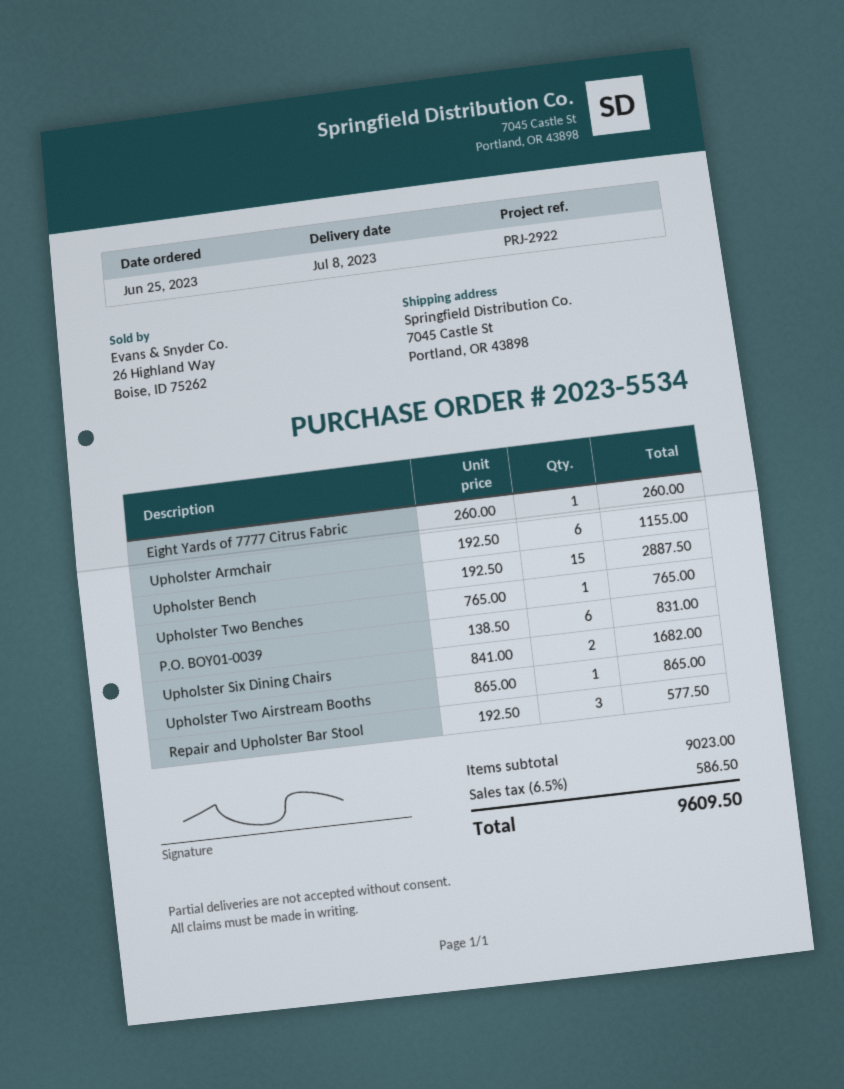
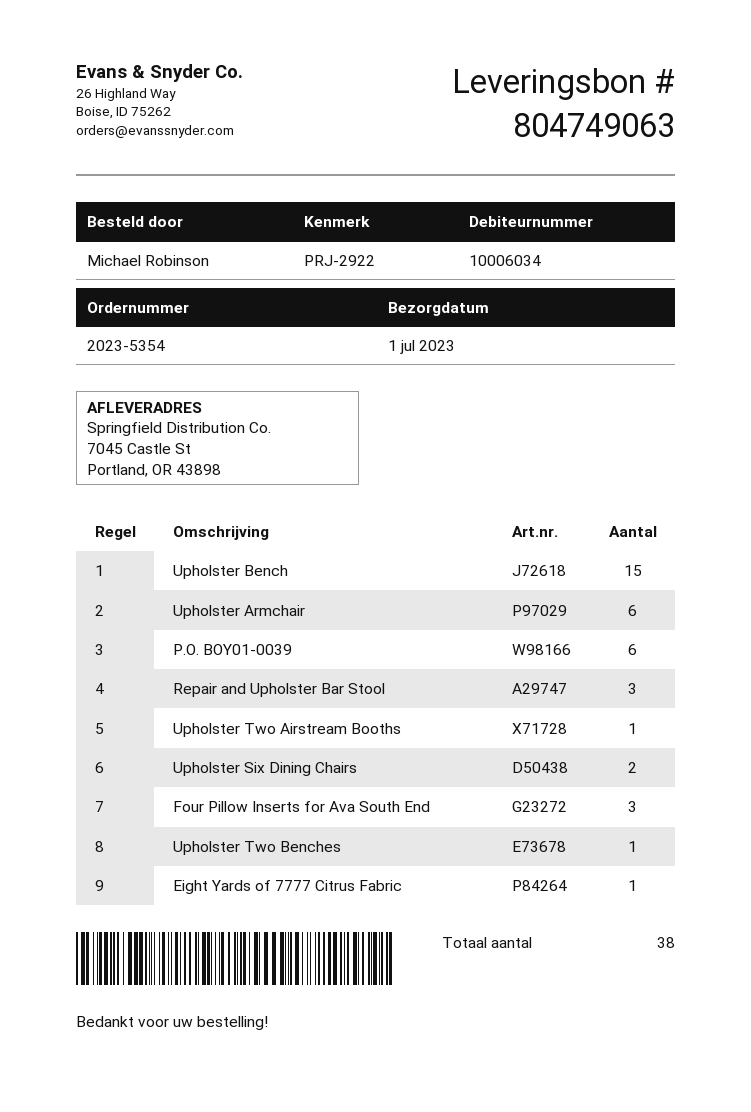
order number: 2023-5534 -> 2023-5354
delivery date: 2023-07-08 -> 2023-07-01
Four Pillow Inserts for Ava South End: none -> 3

